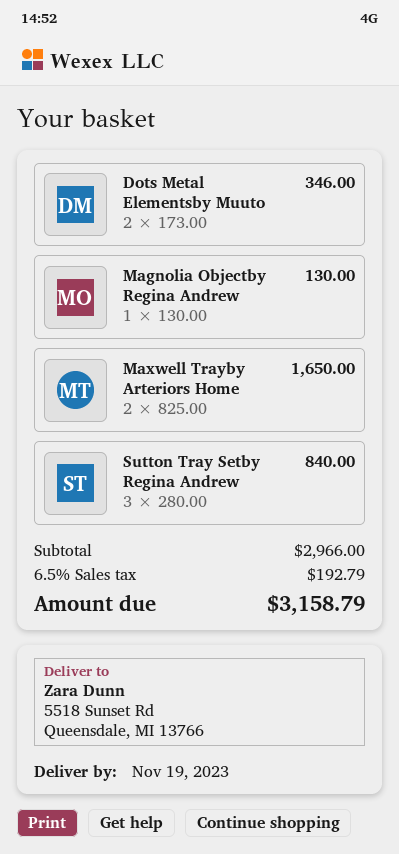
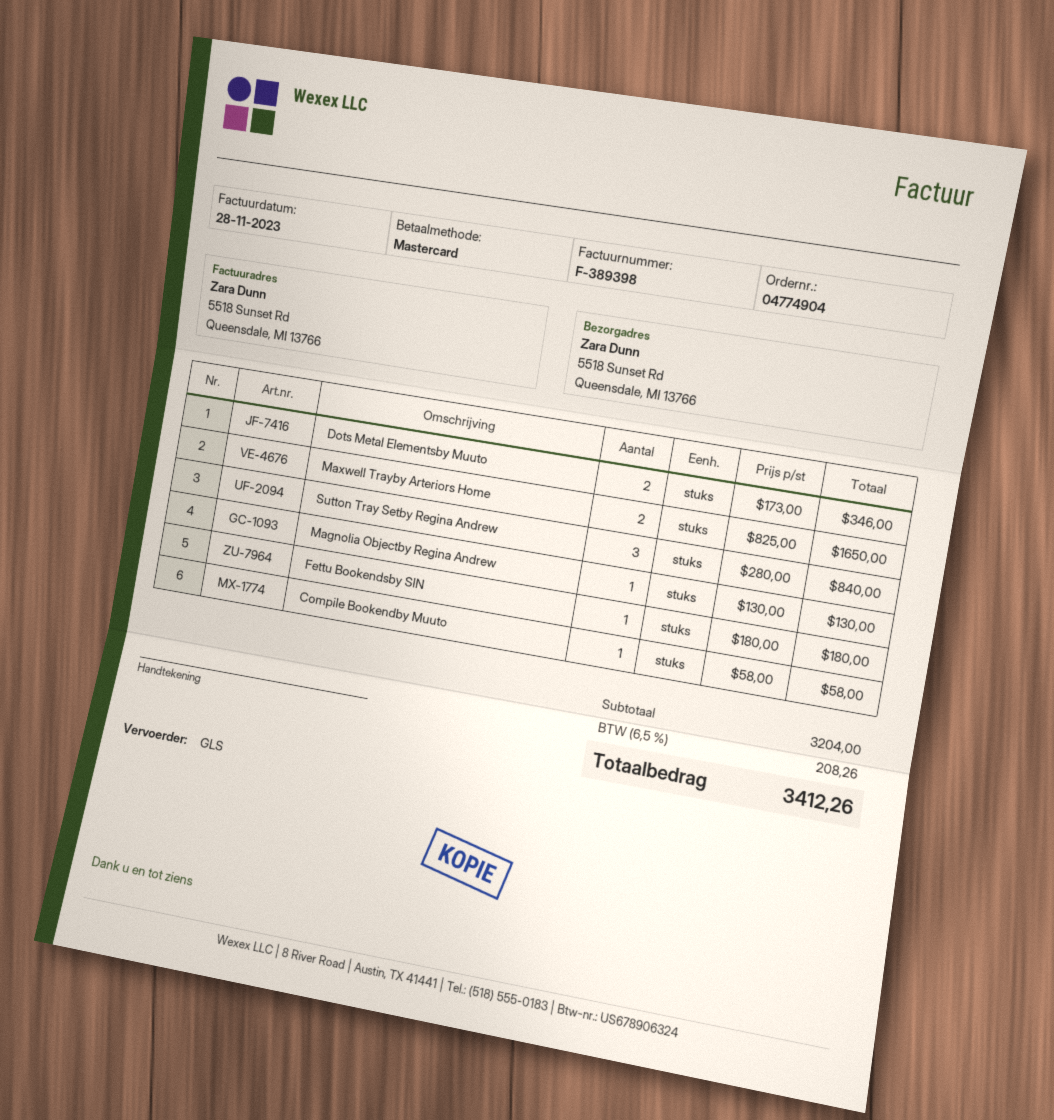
Fettu Bookendsby SIN: none -> 1 x 180.00 = 180.00
Compile Bookendby Muuto: none -> 1 x 58.00 = 58.00
subtotal: 2966.00 -> 3204.00
tax: 6.5% = 192.79 -> 6.5% = 208.26
total: 3158.79 -> 3412.26

